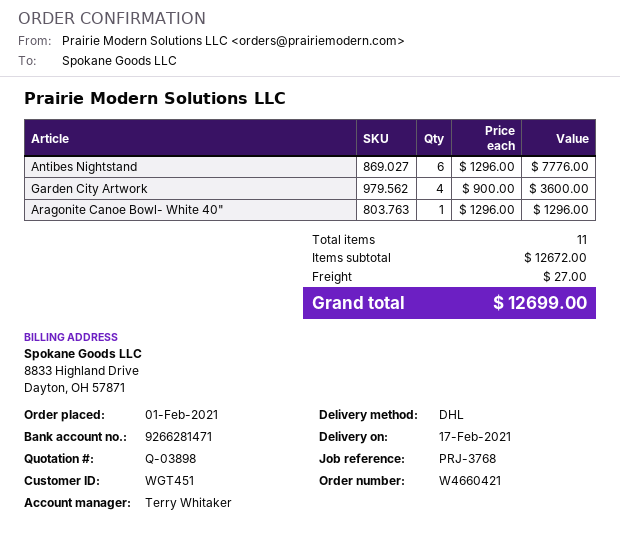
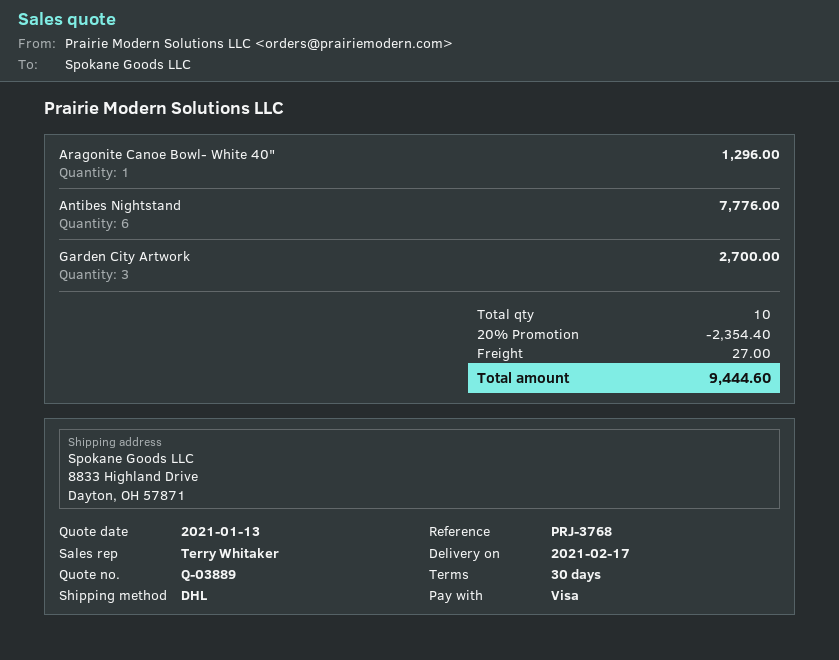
quote number: Q-03898 -> Q-03889
Garden City Artwork: 4 for 3600.00 -> 3 for 2700.00
total quantity: 11 -> 10
discount: none -> 20% = 2354.40
total: 12699.00 -> 9444.60

